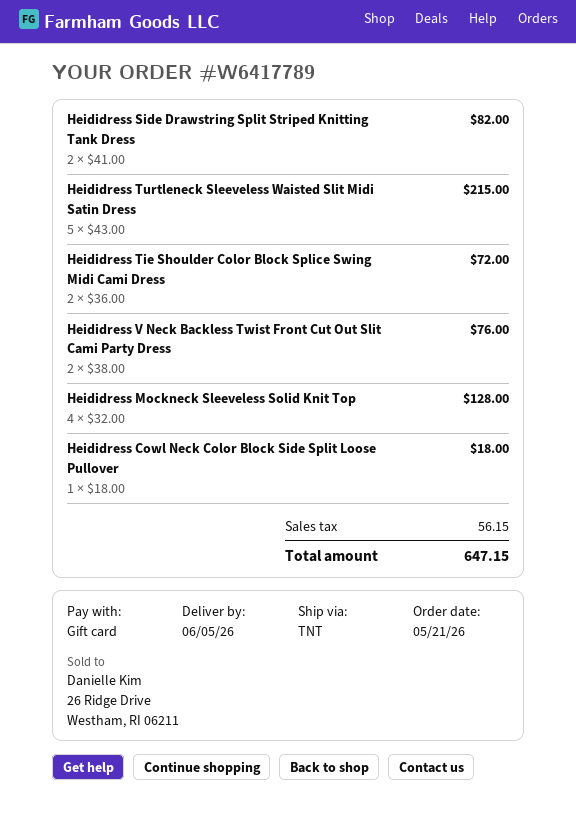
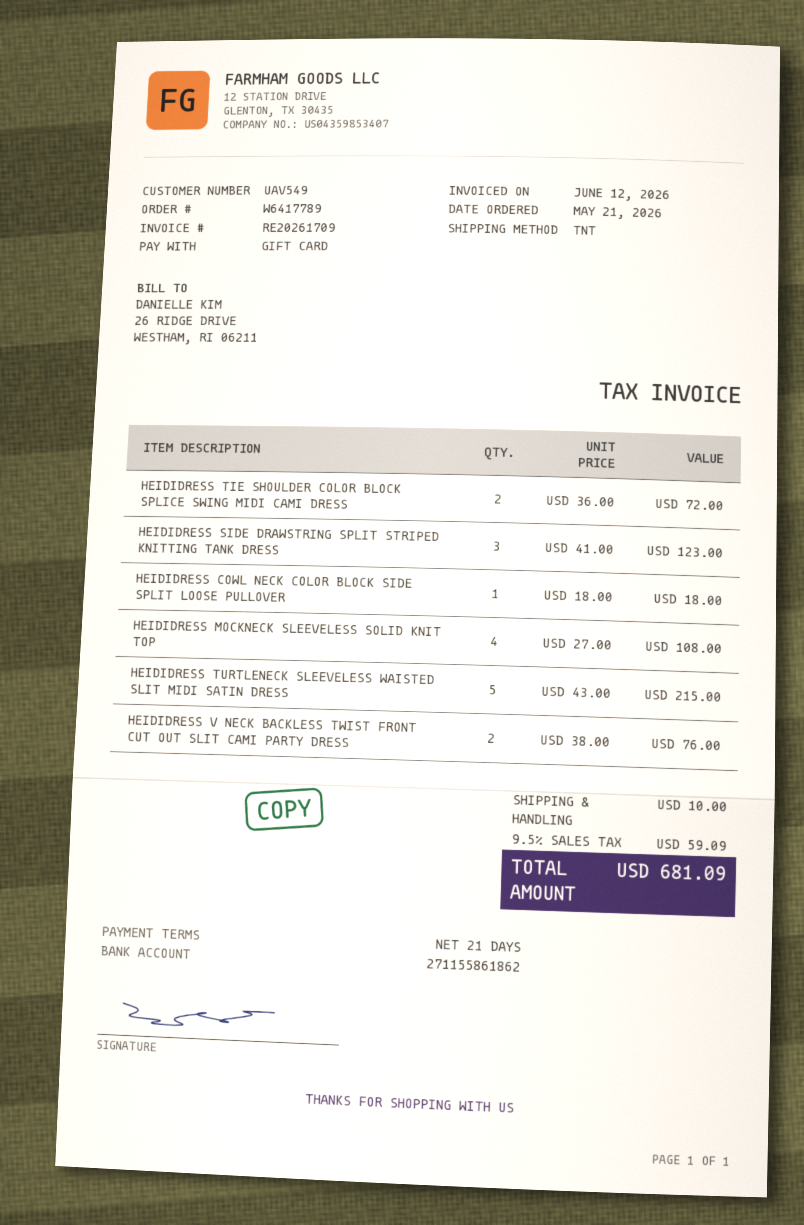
Heididress Side Drawstring Split Striped Knitting Tank Dress: 2 x 41.00 = 82.00 -> 3 x 41.00 = 123.00
Heididress Mockneck Sleeveless Solid Knit Top: 4 x 32.00 = 128.00 -> 4 x 27.00 = 108.00
shipping: none -> 10.00
tax: 56.15 -> 59.09
total: 647.15 -> 681.09

